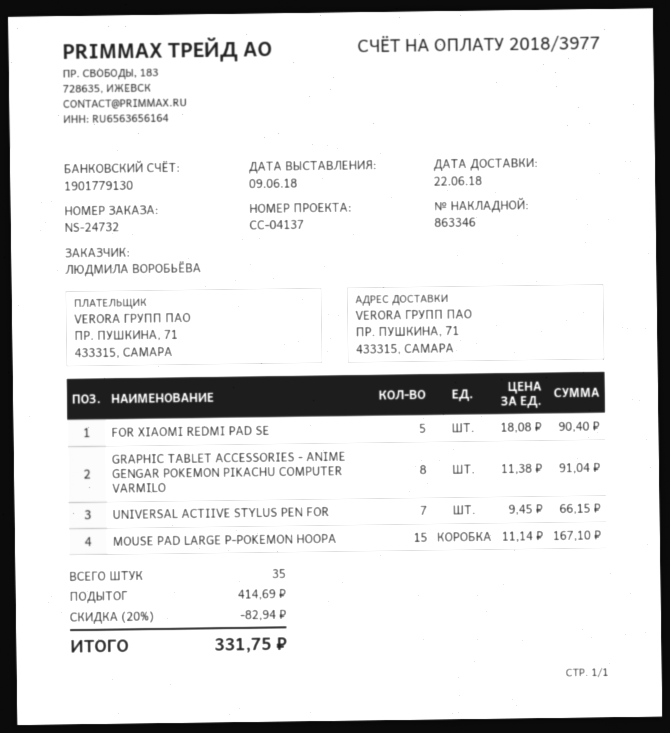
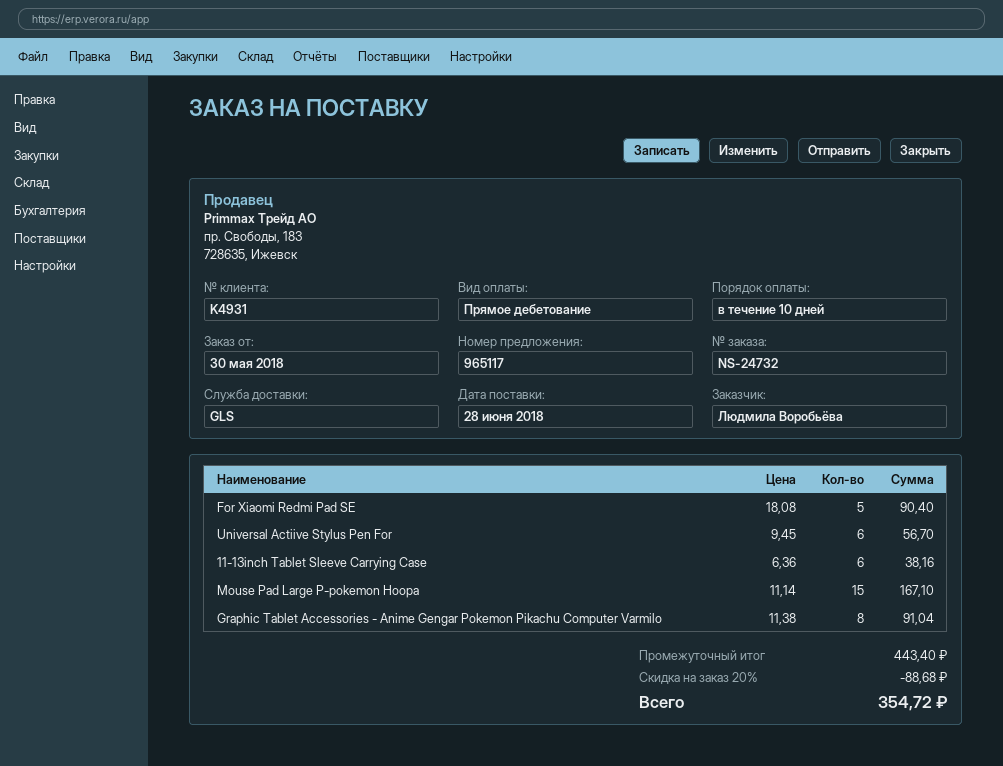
delivery date: 2018-06-22 -> 2018-06-28
UNIVERSAL ACTIIVE STYLUS PEN FOR: 7 x 9.45 = 66.15 -> 6 x 9.45 = 56.70
11-13inch Tablet Sleeve Carrying Case: none -> 6 x 6.36 = 38.16
subtotal: 414.69 -> 443.40
discount: 20% = 82.94 -> 20% = 88.68
total: 331.75 -> 354.72

